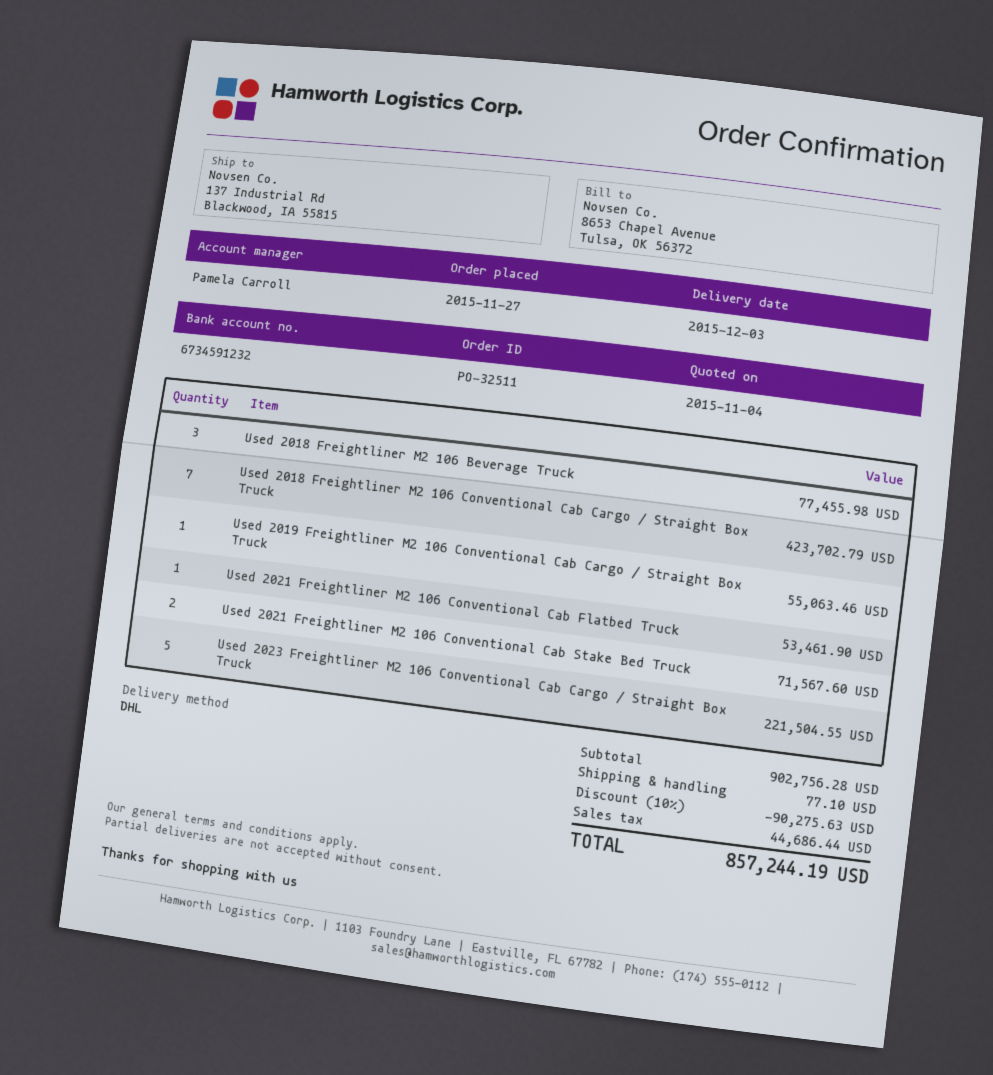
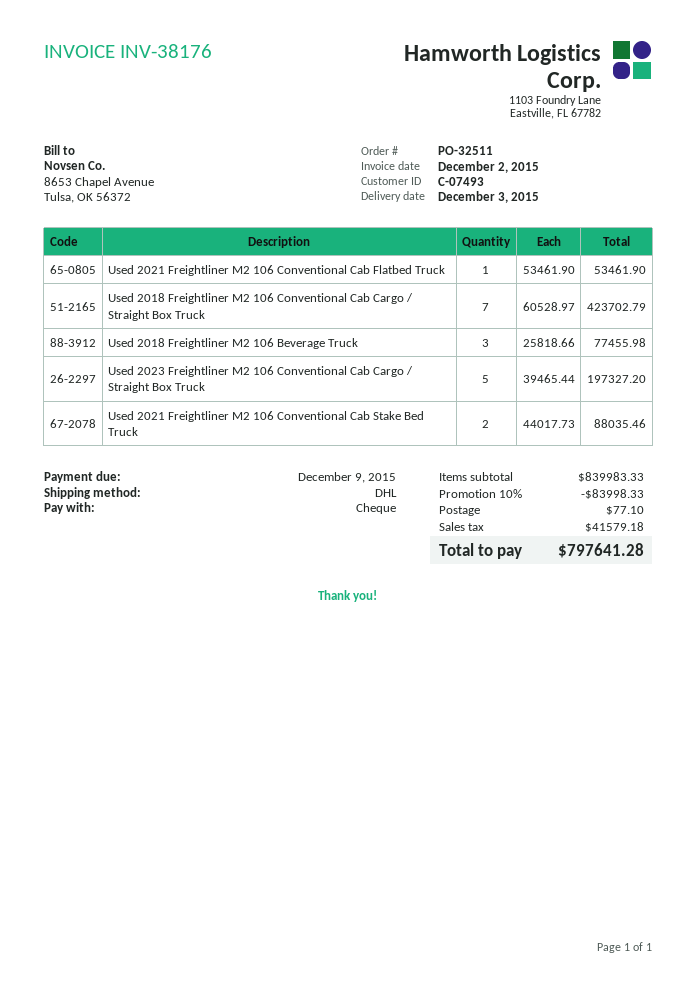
Used 2019 Freightliner M2 106 Conventional Cab Cargo / Straight Box Truck: 1 for 55063.46 -> none
Used 2021 Freightliner M2 106 Conventional Cab Stake Bed Truck: 2 for 71567.60 -> 2 for 88035.46
Used 2023 Freightliner M2 106 Conventional Cab Cargo / Straight Box Truck: 5 for 221504.55 -> 5 for 197327.20
subtotal: 902756.28 -> 839983.33
discount: 10% = 90275.63 -> 10% = 83998.33
tax: 44686.44 -> 41579.18
total: 857244.19 -> 797641.28

